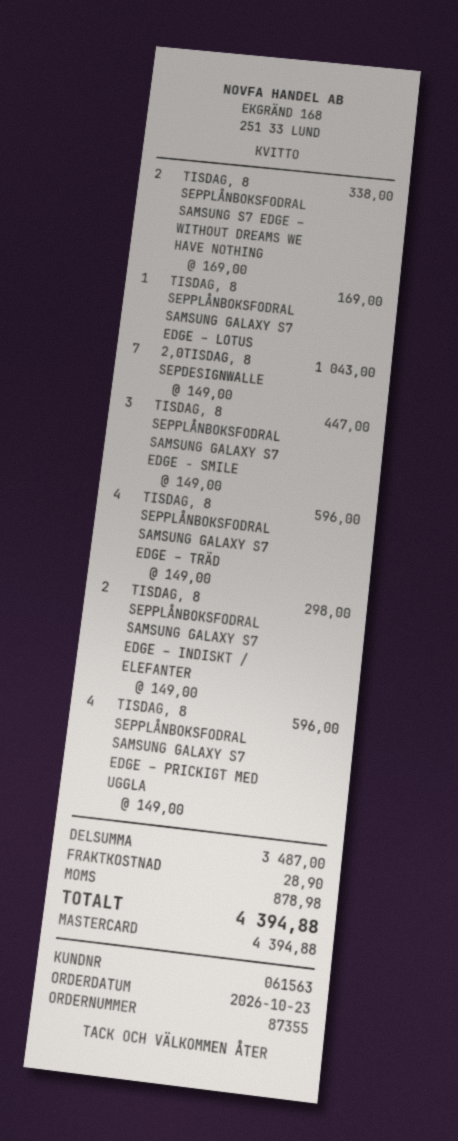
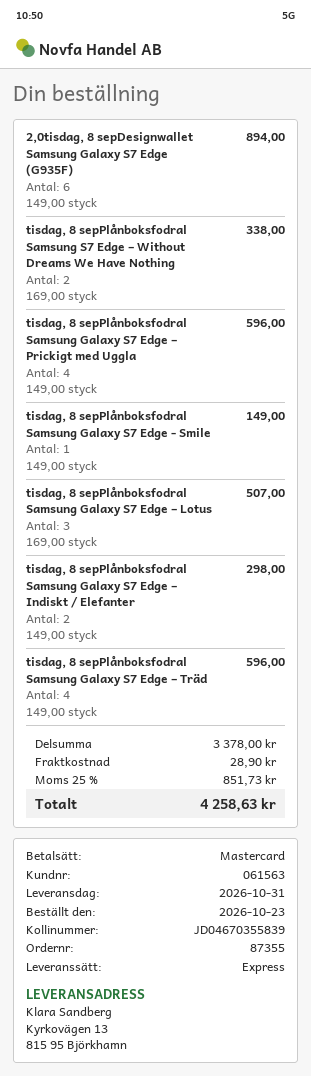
TISDAG, 8 SEPPLÅNBOKSFODRAL SAMSUNG GALAXY S7 EDGE – LOTUS: 1 x 169.00 = 169.00 -> 3 x 169.00 = 507.00
2,0TISDAG, 8 SEPDESIGNWALLE: 7 x 149.00 = 1043.00 -> 6 x 149.00 = 894.00
TISDAG, 8 SEPPLÅNBOKSFODRAL SAMSUNG GALAXY S7 EDGE - SMILE: 3 x 149.00 = 447.00 -> 1 x 149.00 = 149.00
subtotal: 3487.00 -> 3378.00
tax: 878.98 -> 851.73
total: 4394.88 -> 4258.63

